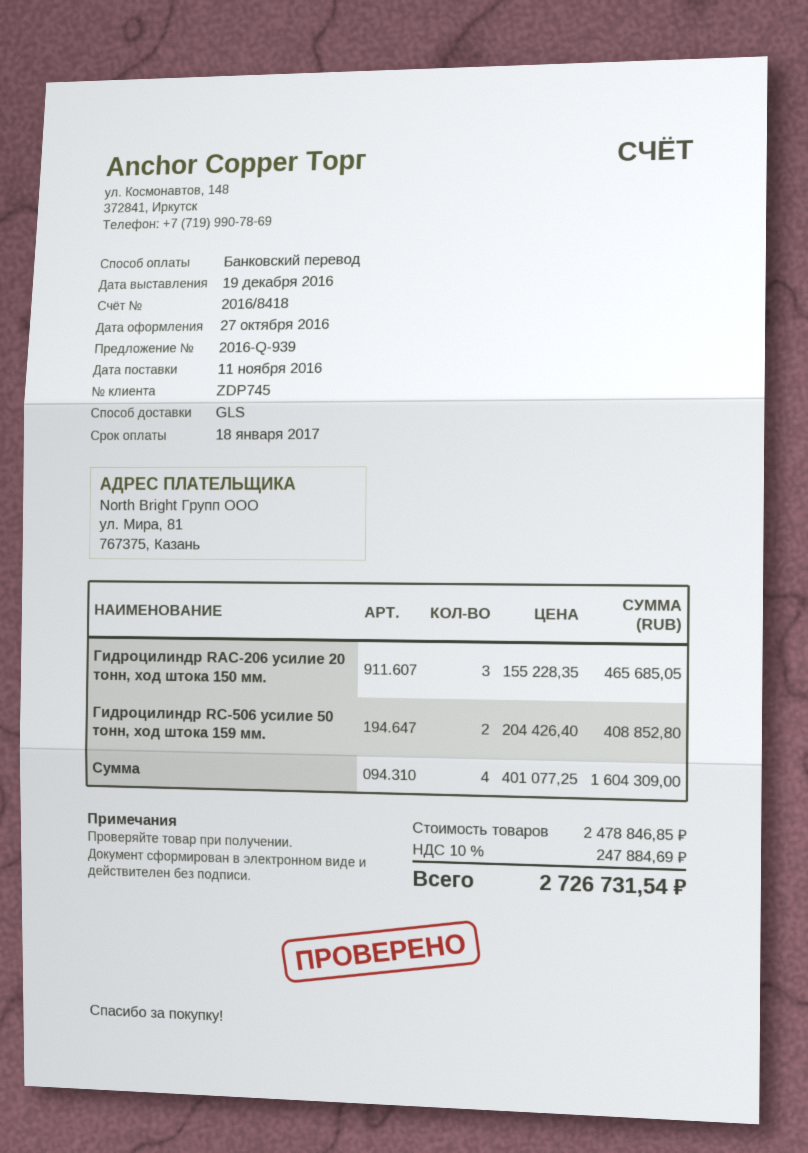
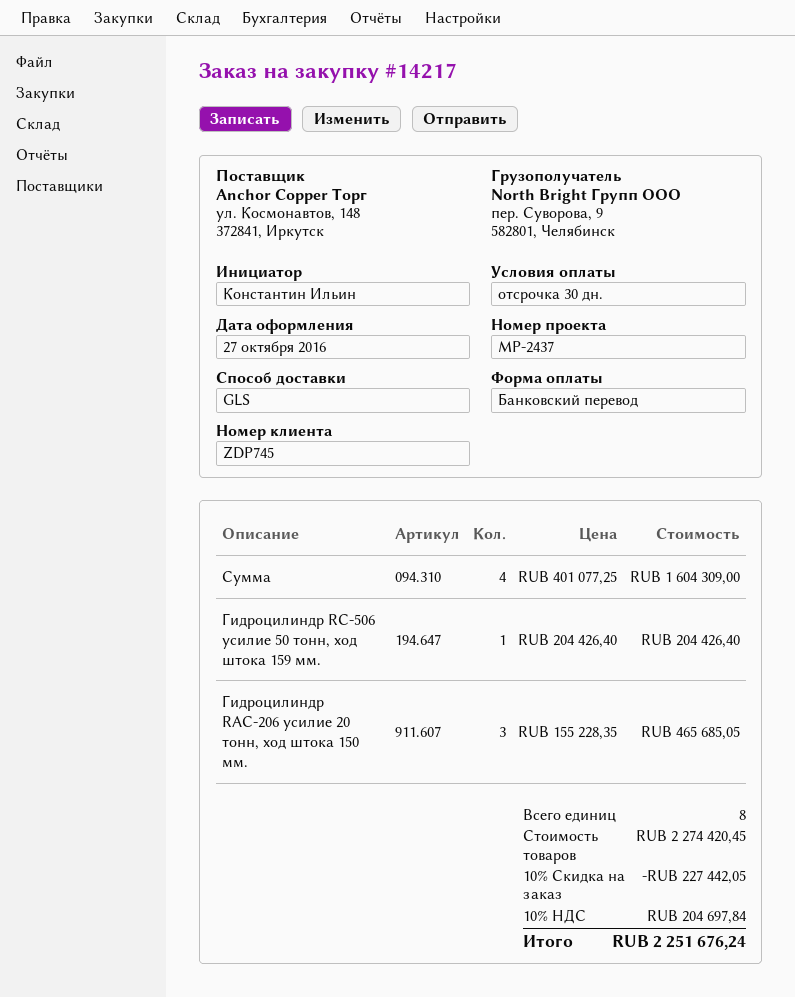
Гидроцилиндр RC-506 усилие 50 тонн, ход штока 159 мм.: 2 x 204426.40 = 408852.80 -> 1 x 204426.40 = 204426.40
subtotal: 2478846.85 -> 2274420.45
discount: none -> 10% = 227442.05
tax: 10% = 247884.69 -> 10% = 204697.84
total: 2726731.54 -> 2251676.24

